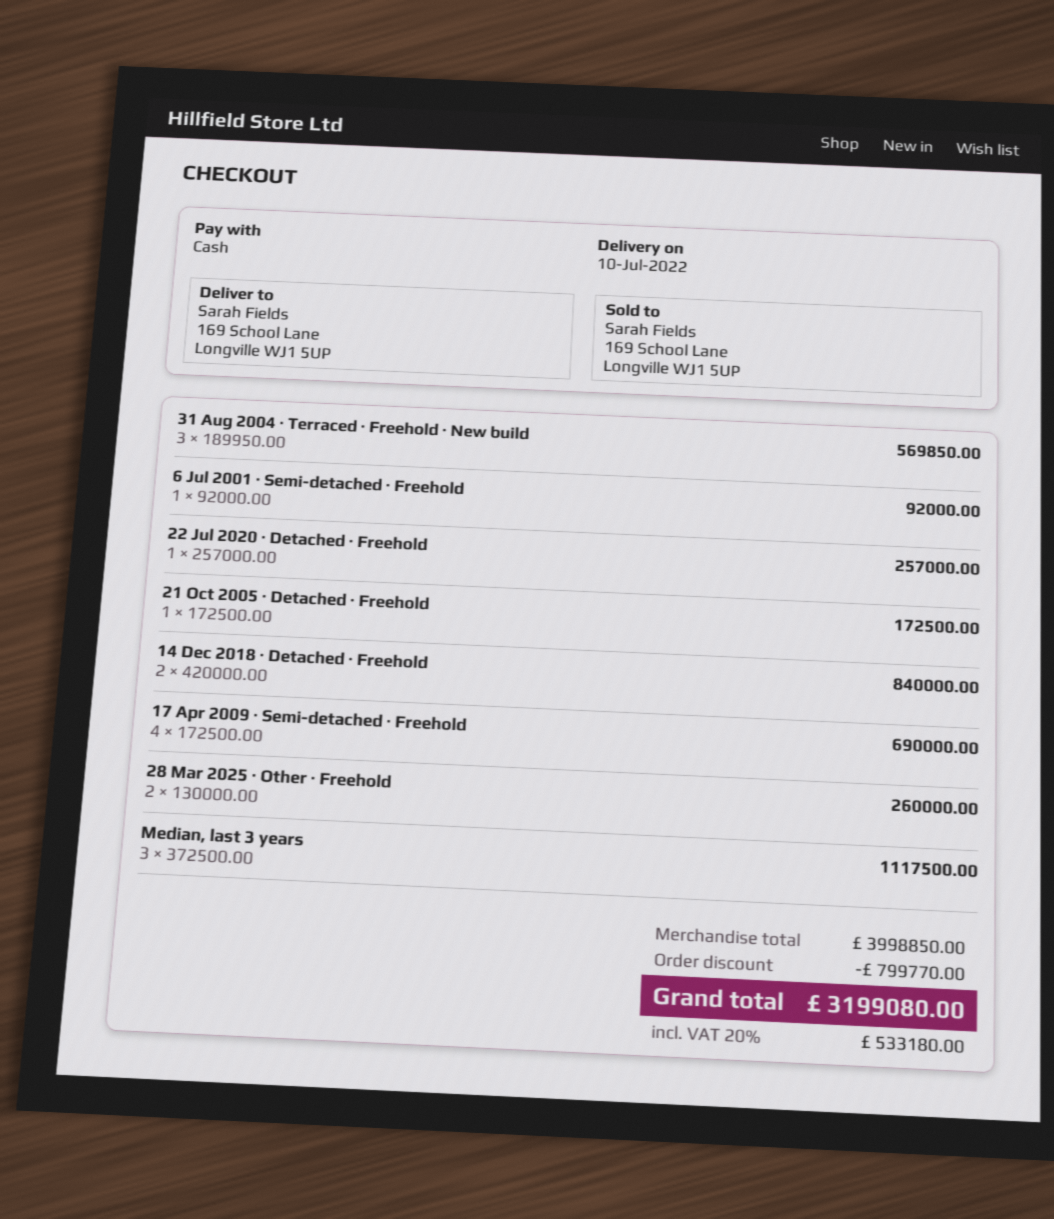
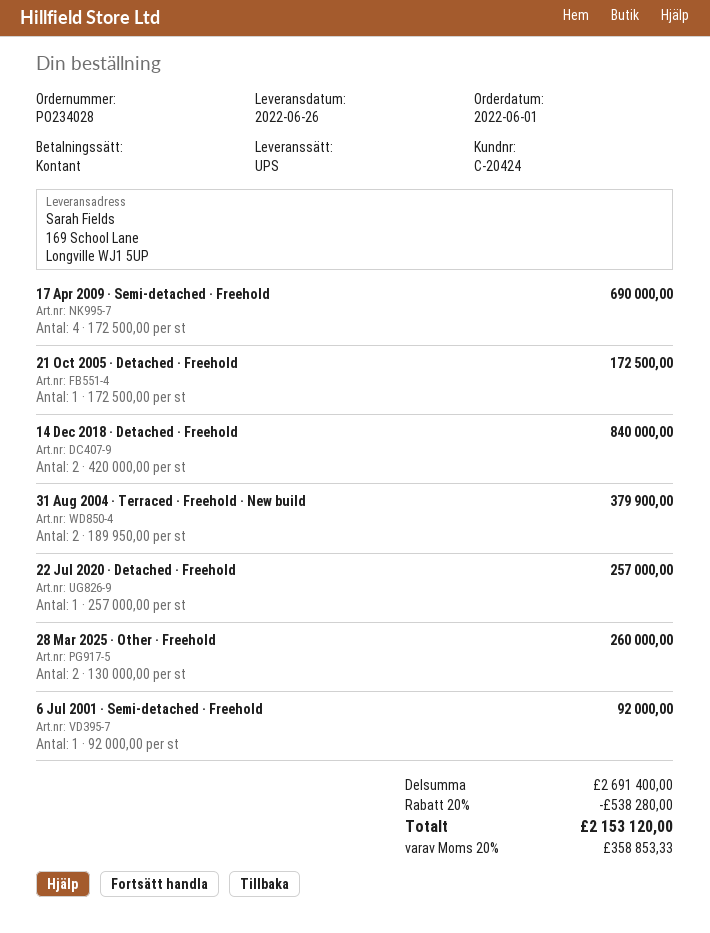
delivery date: 2022-07-10 -> 2022-06-26
31 Aug 2004 · Terraced · Freehold · New build: 3 x 189950.00 = 569850.00 -> 2 x 189950.00 = 379900.00
Median, last 3 years: 3 x 372500.00 = 1117500.00 -> none
subtotal: 3998850.00 -> 2691400.00
discount: 799770.00 -> 538280.00
tax: 20% = 533180.00 -> 20% = 358853.33
total: 3199080.00 -> 2153120.00

